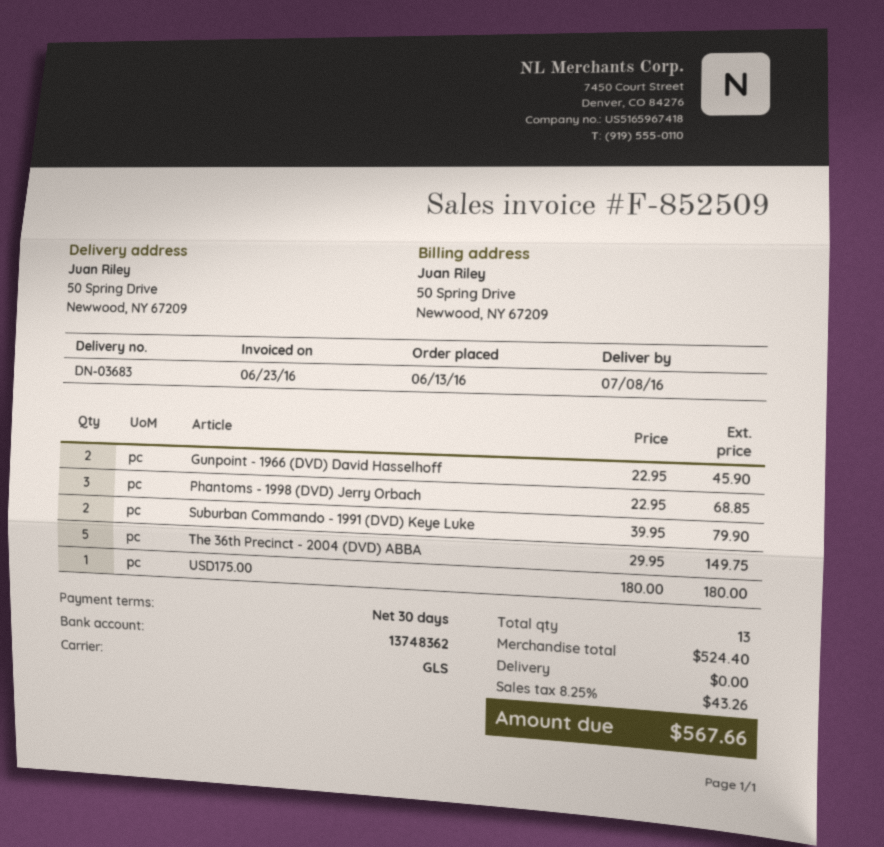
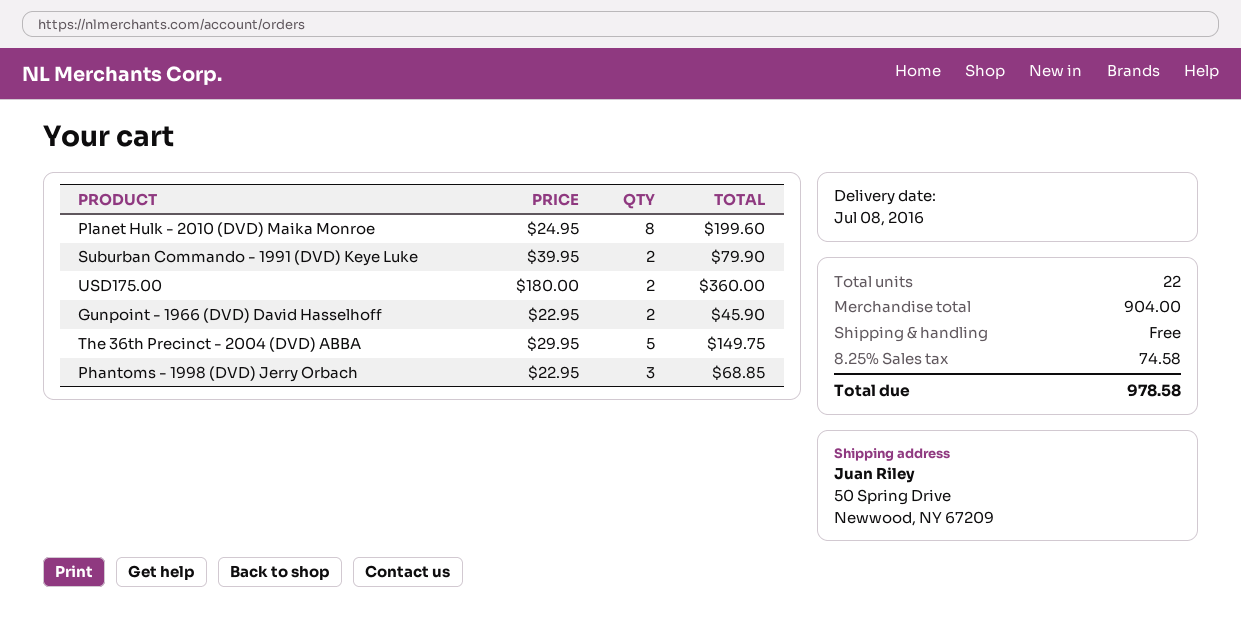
USD175.00: 1 x 180.00 = 180.00 -> 2 x 180.00 = 360.00
Planet Hulk - 2010 (DVD) Maika Monroe: none -> 8 x 24.95 = 199.60
total quantity: 13 -> 22
subtotal: 524.40 -> 904.00
tax: 8.25% = 43.26 -> 8.25% = 74.58
total: 567.66 -> 978.58

